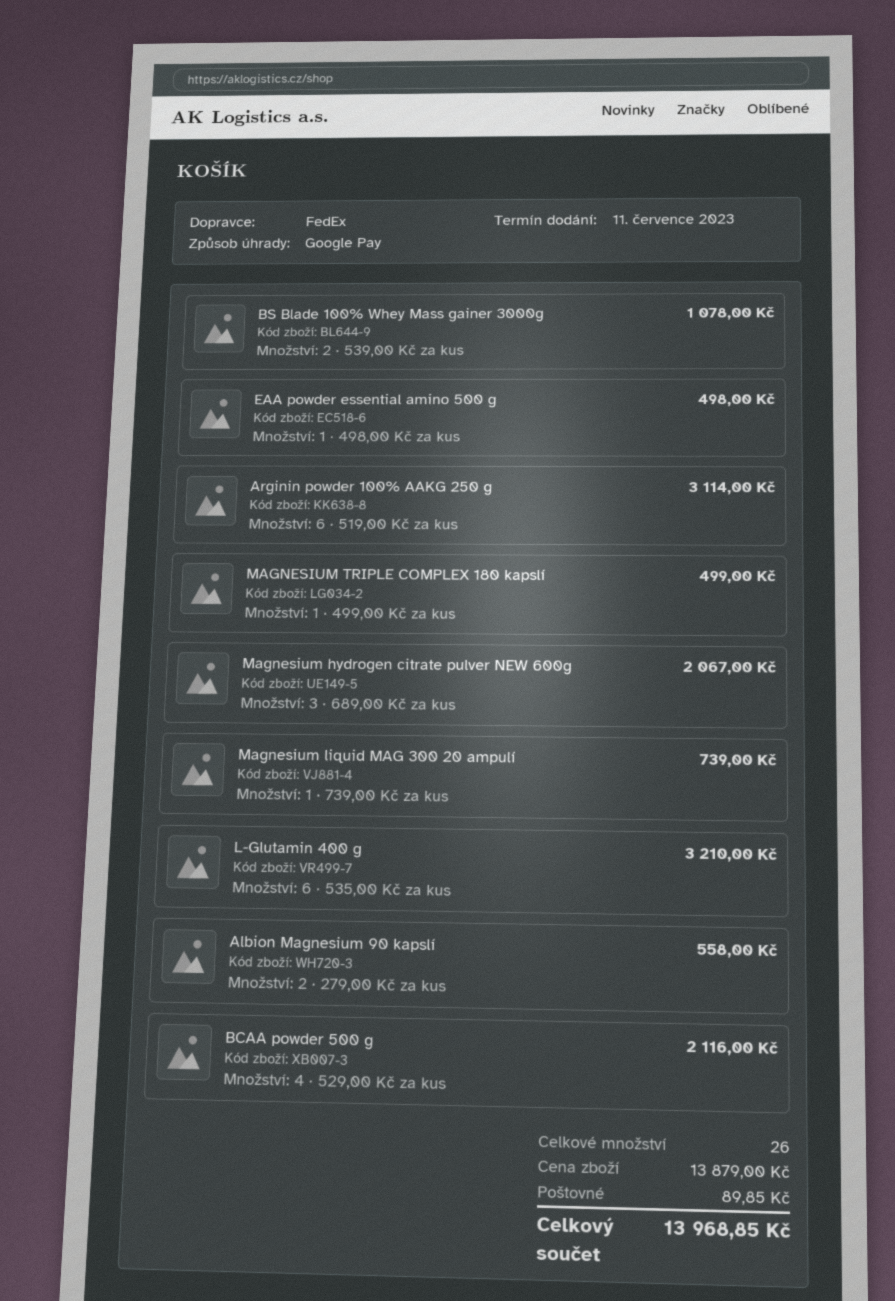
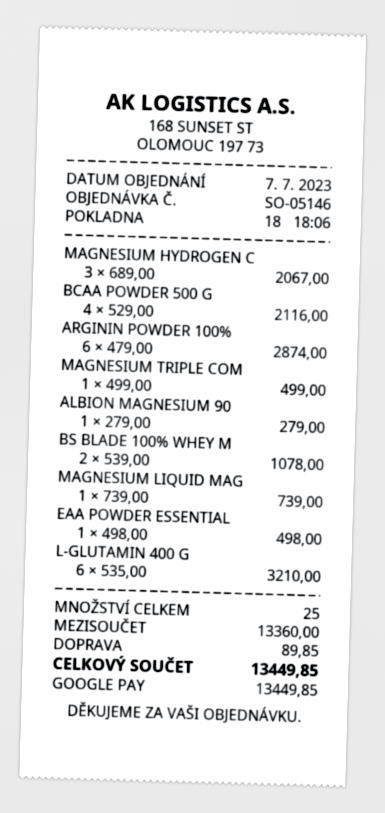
Arginin powder 100% AAKG 250 g: 6 x 519.00 = 3114.00 -> 6 x 479.00 = 2874.00
Albion Magnesium 90 kapslí: 2 x 279.00 = 558.00 -> 1 x 279.00 = 279.00
total quantity: 26 -> 25
subtotal: 13879.00 -> 13360.00
total: 13968.85 -> 13449.85

